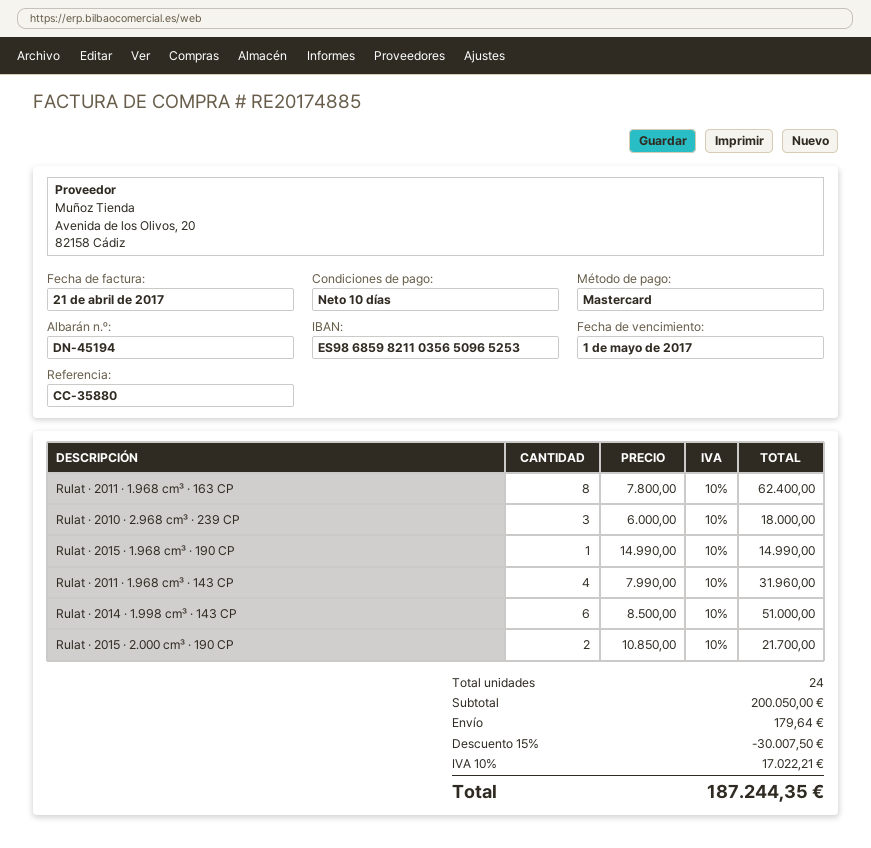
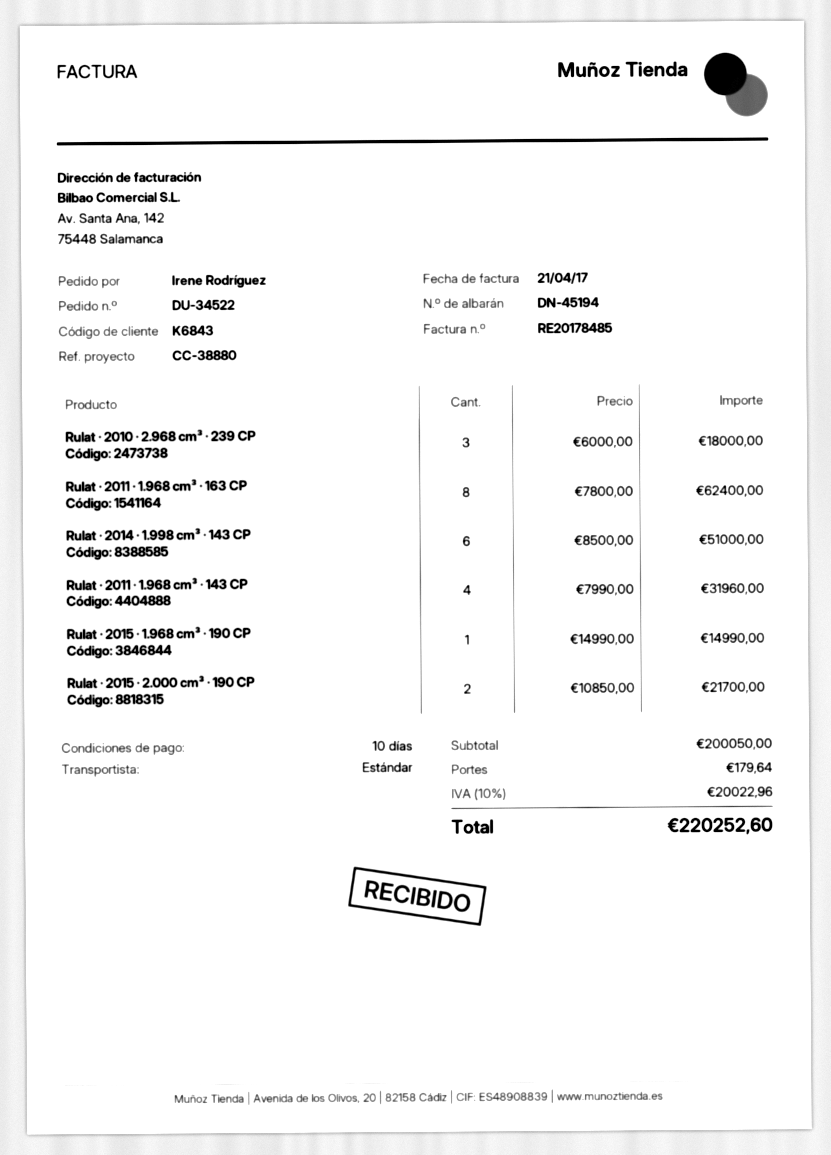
invoice number: RE20174885 -> RE20178485
reference: CC-35880 -> CC-38880
discount: 15% = 30007.50 -> none
tax: 10% = 17022.21 -> 10% = 20022.96
total: 187244.35 -> 220252.60

